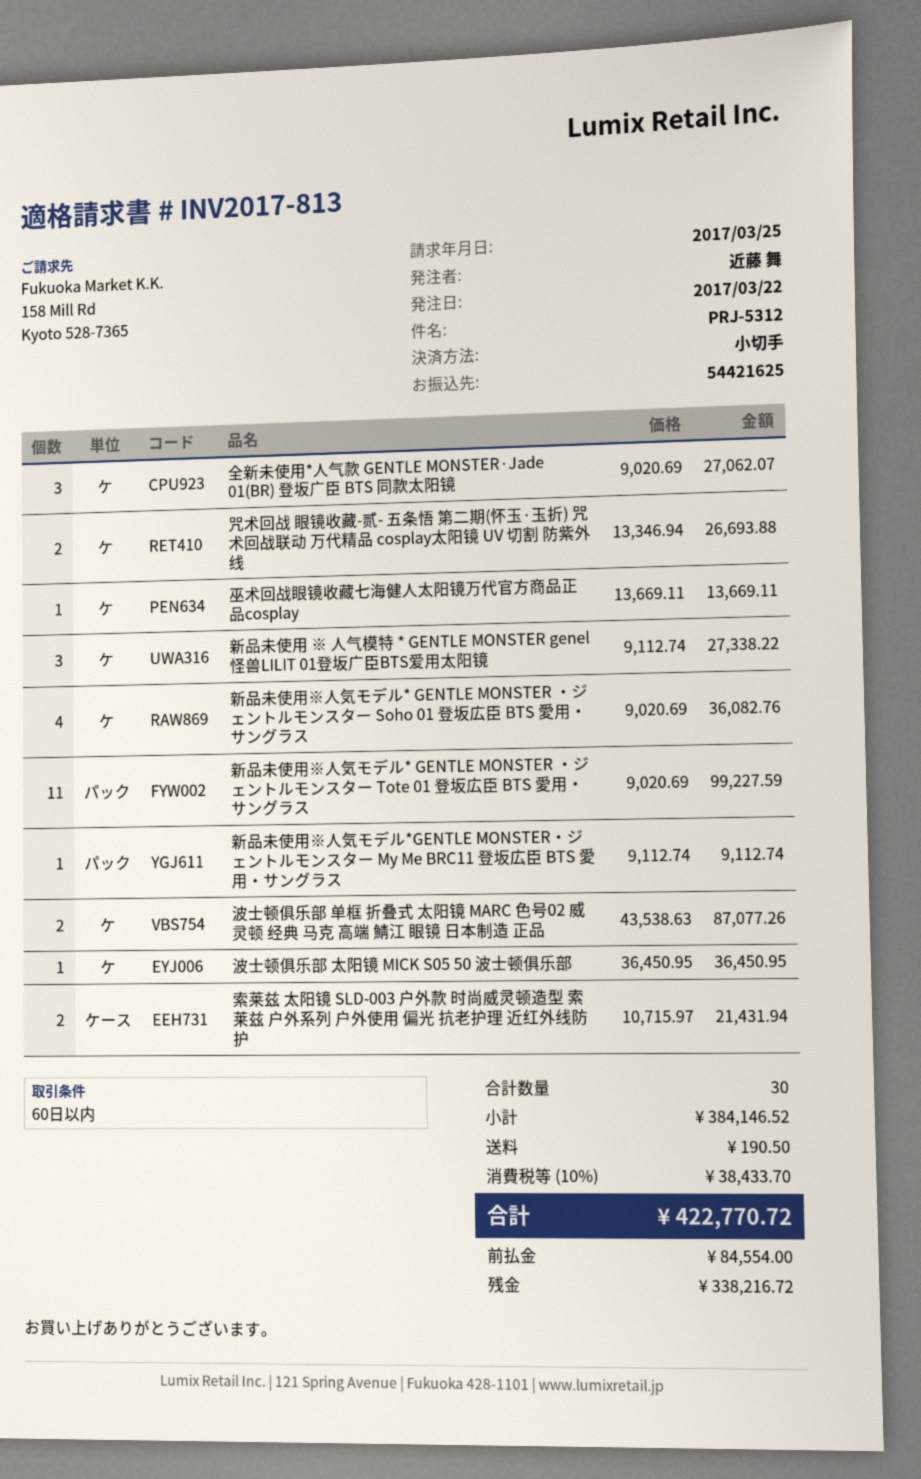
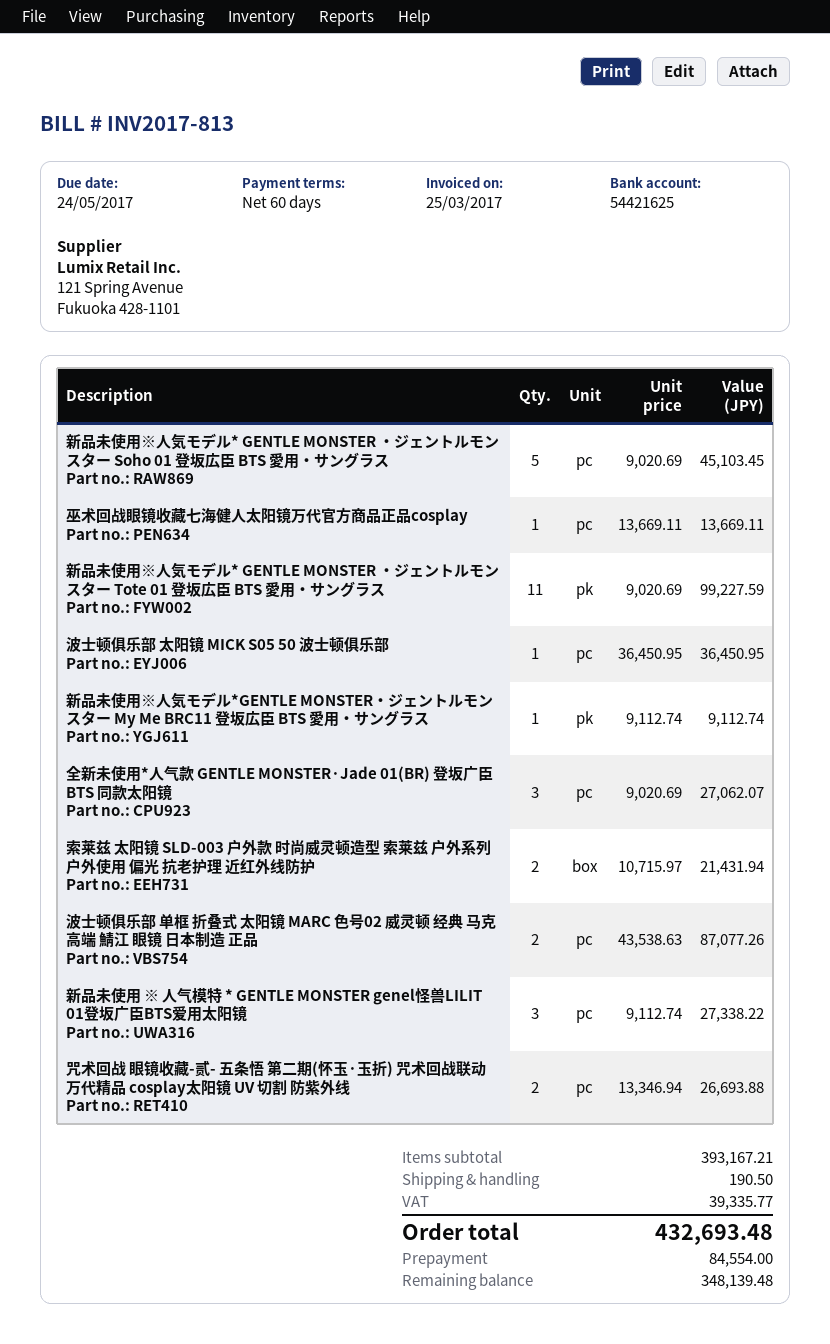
新品未使用※人気モデル* GENTLE MONSTER ・ジェントルモンスター Soho 01 登坂広臣 BTS 愛用・サングラス: 4 x 9020.69 = 36082.76 -> 5 x 9020.69 = 45103.45
subtotal: 384146.52 -> 393167.21
tax: 38433.70 -> 39335.77
total: 422770.72 -> 432693.48
balance: 338216.72 -> 348139.48

